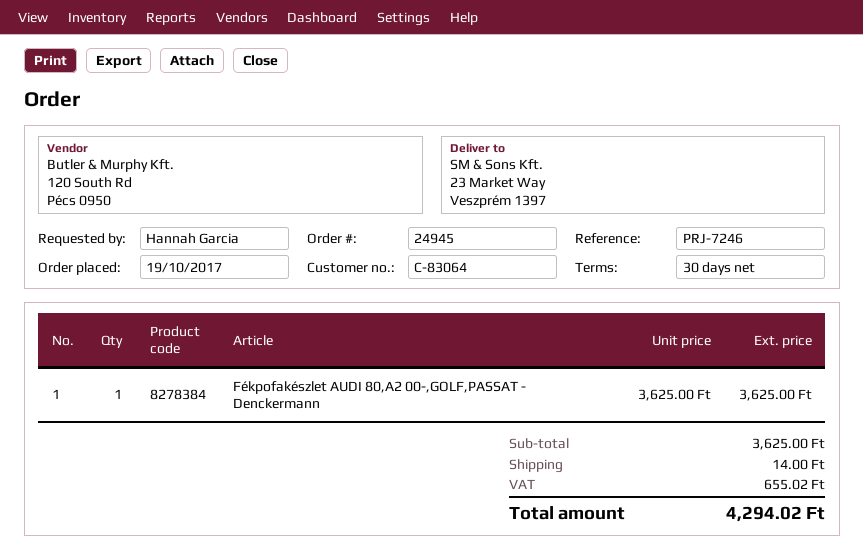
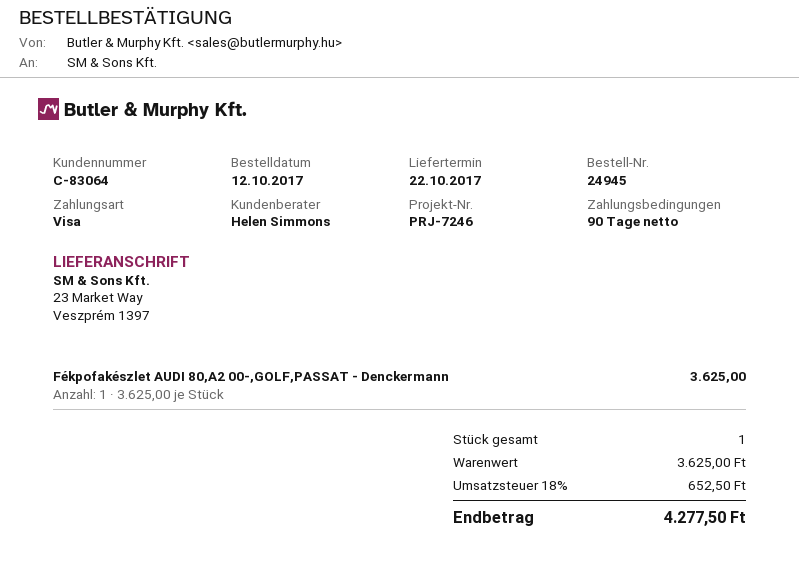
order date: 2017-10-19 -> 2017-10-12
payment terms: 30 days -> 90 days
shipping: 14.00 -> none
tax: 655.02 -> 652.50
total: 4294.02 -> 4277.50

